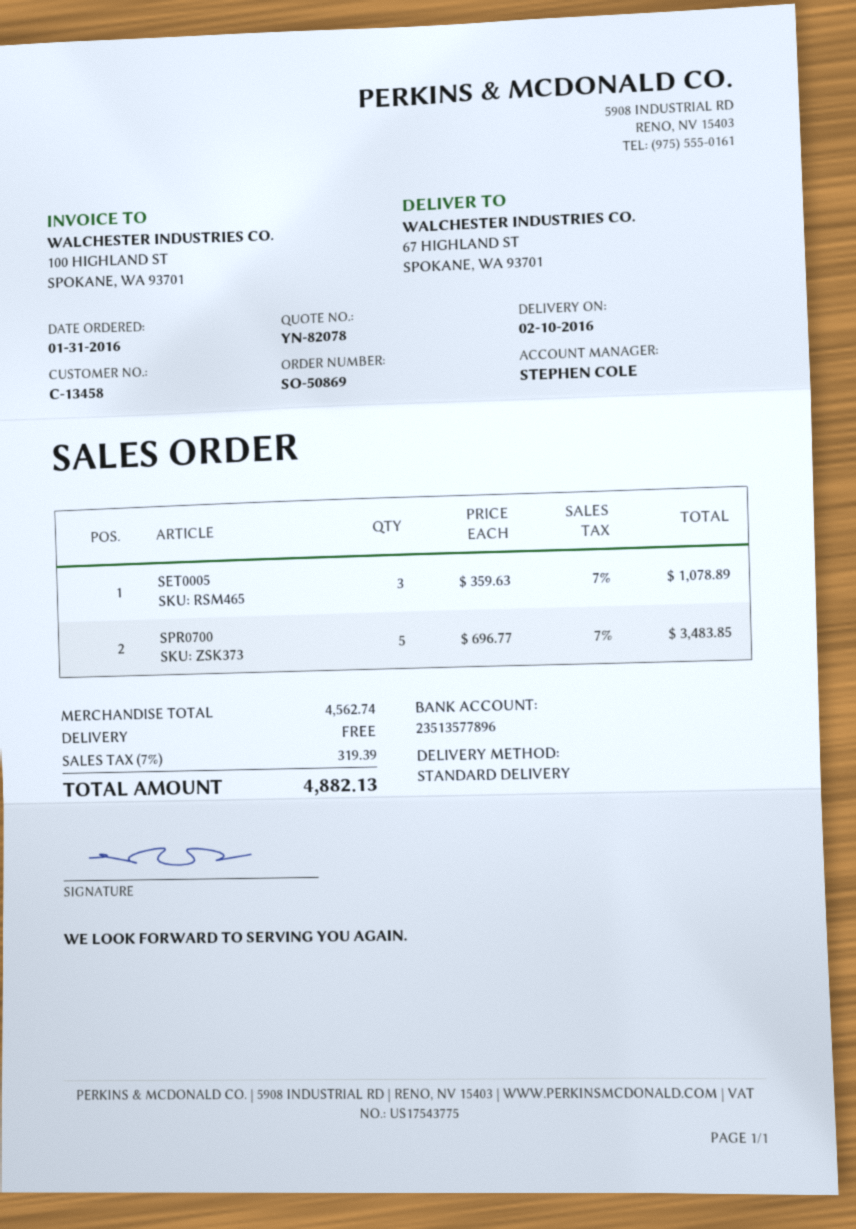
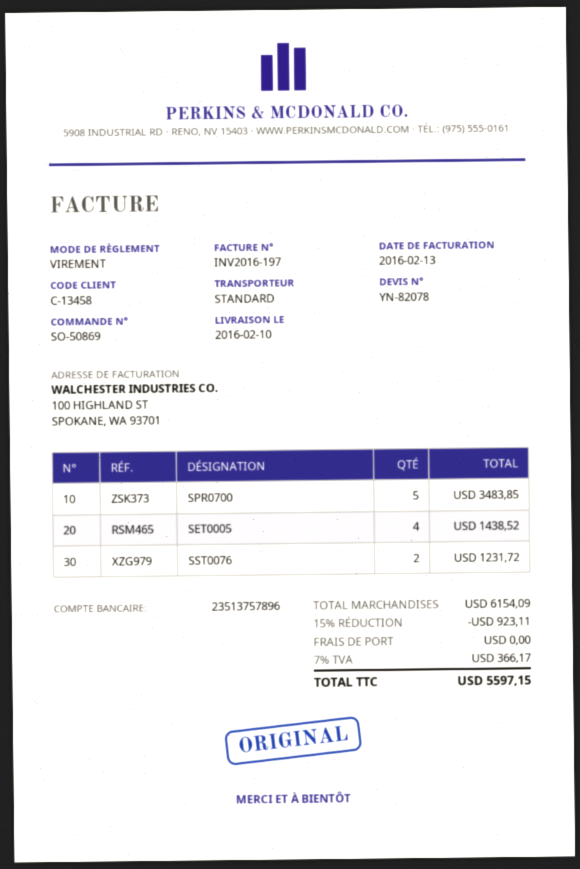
bank account: 23513577896 -> 23513757896
SET0005: 3 for 1078.89 -> 4 for 1438.52
SST0076: none -> 2 for 1231.72
subtotal: 4562.74 -> 6154.09
discount: none -> 15% = 923.11
tax: 7% = 319.39 -> 7% = 366.17
total: 4882.13 -> 5597.15

